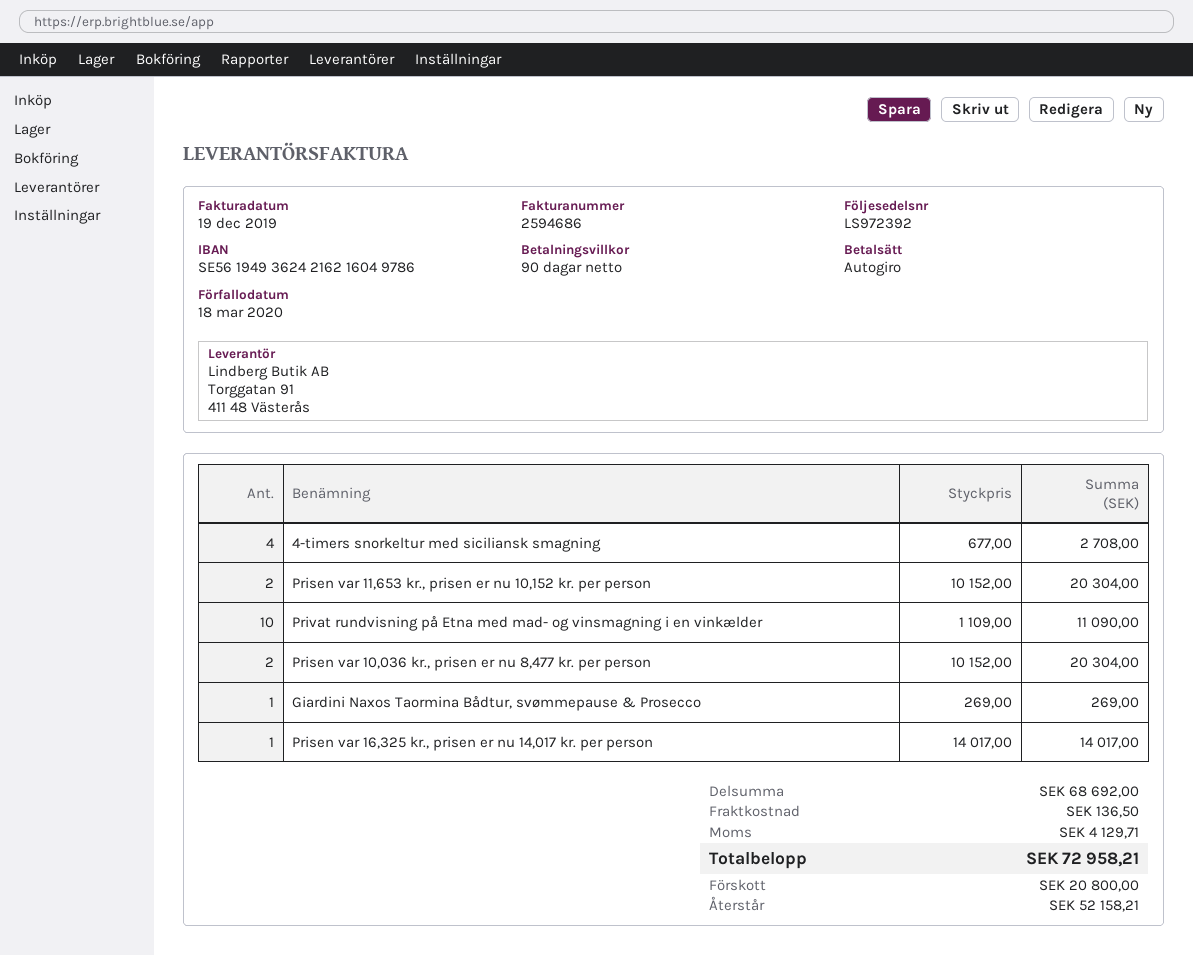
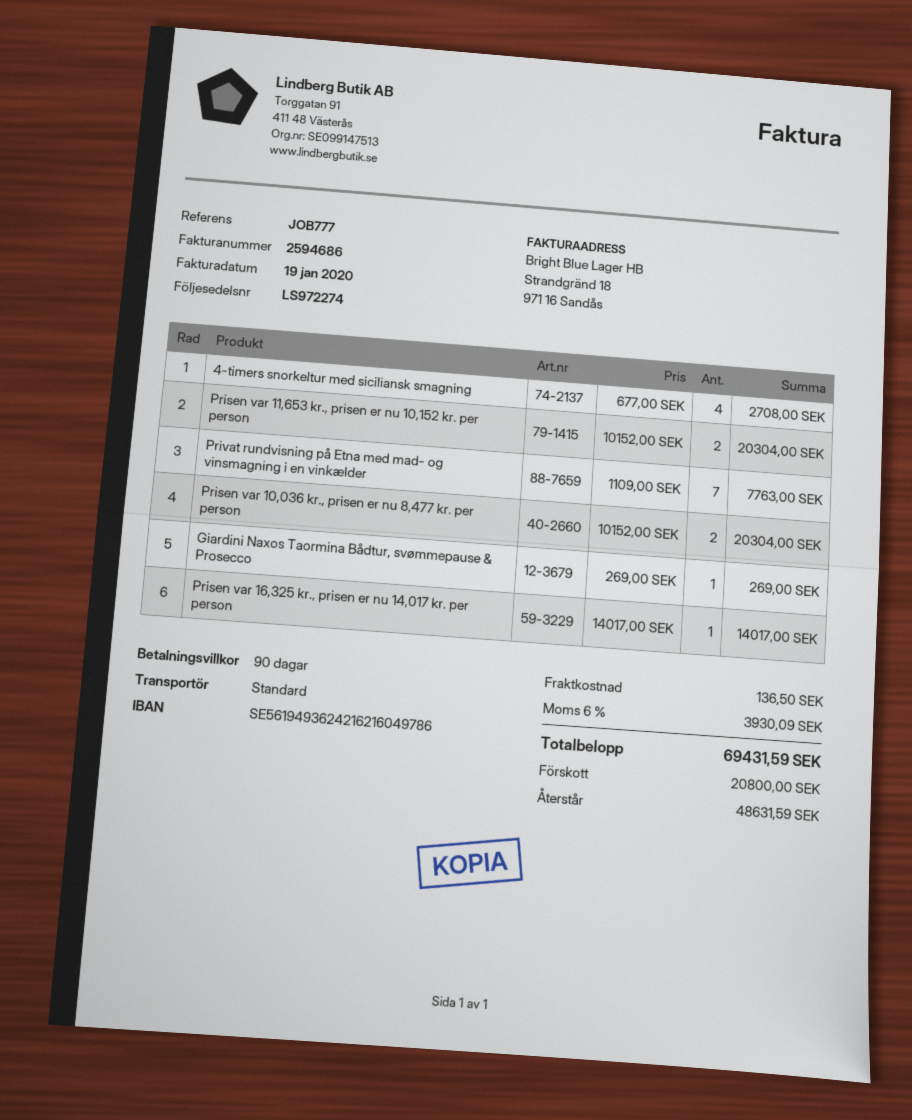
delivery note number: LS972392 -> LS972274
invoice date: 2019-12-19 -> 2020-01-19
Privat rundvisning på Etna med mad- og vinsmagning i en vinkælder: 10 x 1109.00 = 11090.00 -> 7 x 1109.00 = 7763.00
tax: 4129.71 -> 3930.09
total: 72958.21 -> 69431.59
balance: 52158.21 -> 48631.59

